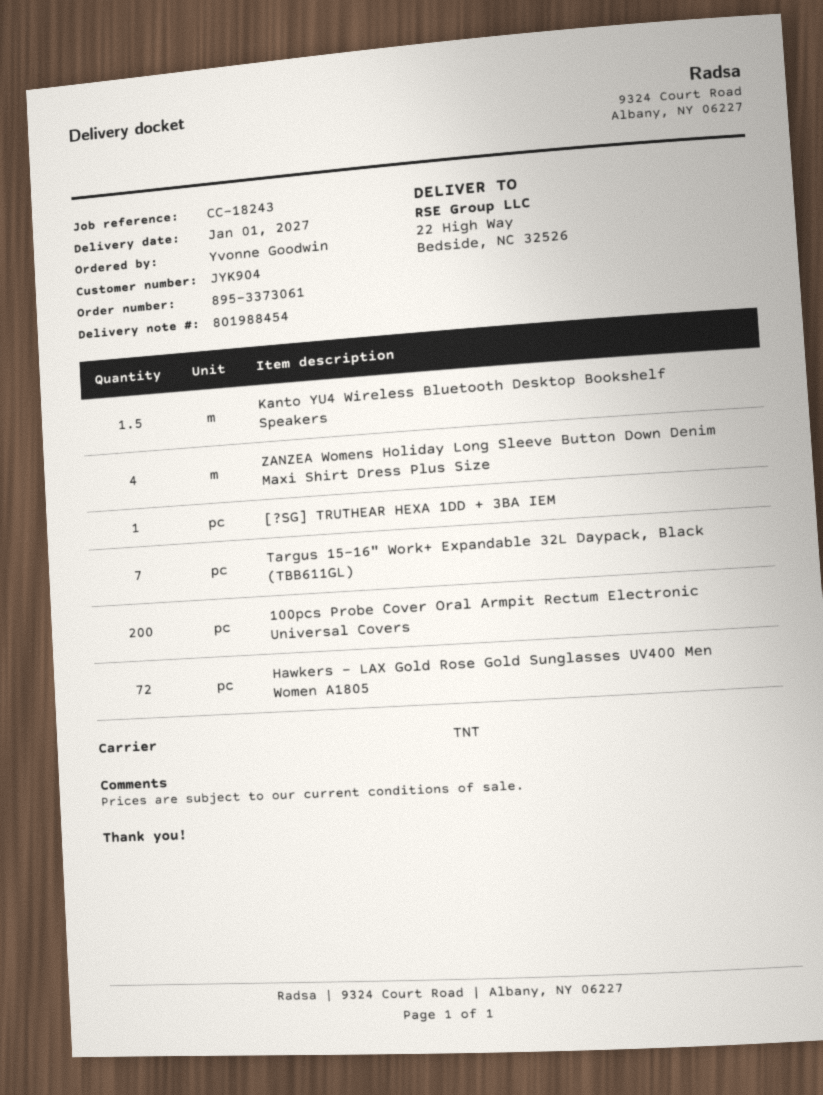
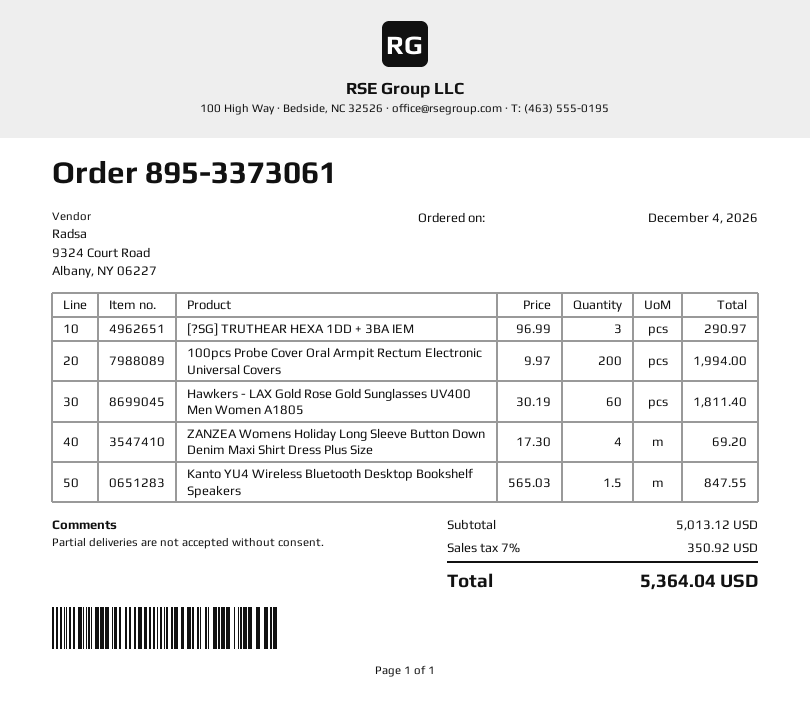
[?SG] TRUTHEAR HEXA 1DD + 3BA IEM: 1 -> 3
Targus 15-16" Work+ Expandable 32L Daypack, Black (TBB611GL): 7 -> none
Hawkers - LAX Gold Rose Gold Sunglasses UV400 Men Women A1805: 72 -> 60

